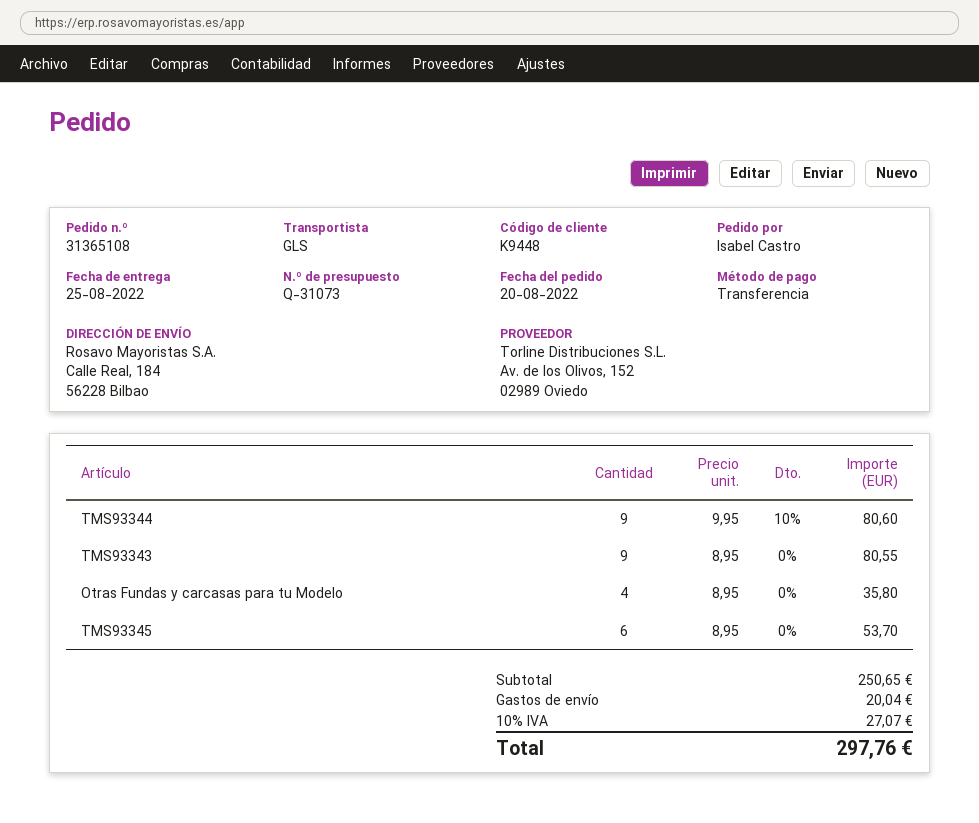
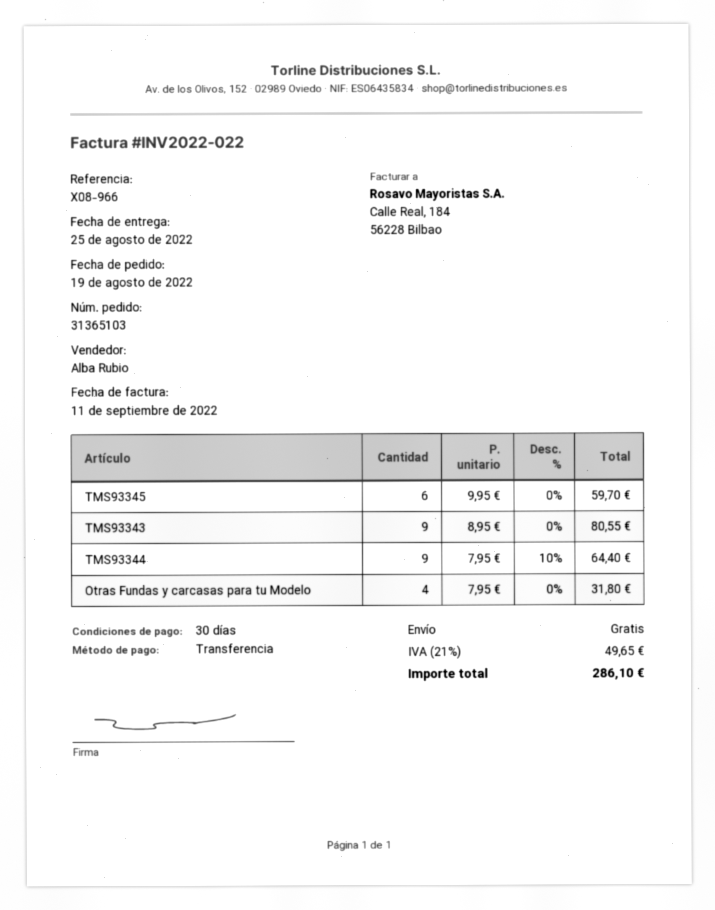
order number: 31365108 -> 31365103
order date: 2022-08-20 -> 2022-08-19
TMS93344: 9 x 9.95 - 10% = 80.60 -> 9 x 7.95 - 10% = 64.40
Otras Fundas y carcasas para tu Modelo: 4 x 8.95 = 35.80 -> 4 x 7.95 = 31.80
TMS93345: 6 x 8.95 = 53.70 -> 6 x 9.95 = 59.70
shipping: 20.04 -> 0.00
tax: 10% = 27.07 -> 21% = 49.65
total: 297.76 -> 286.10

